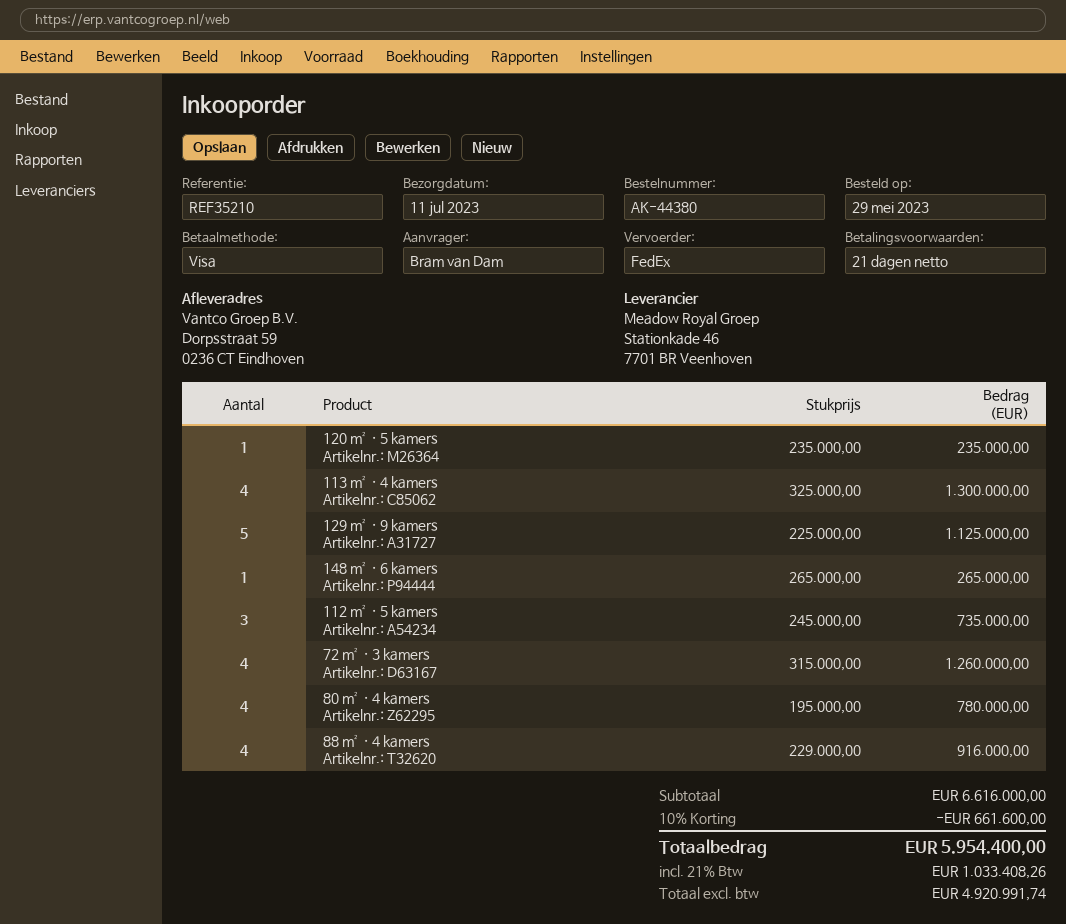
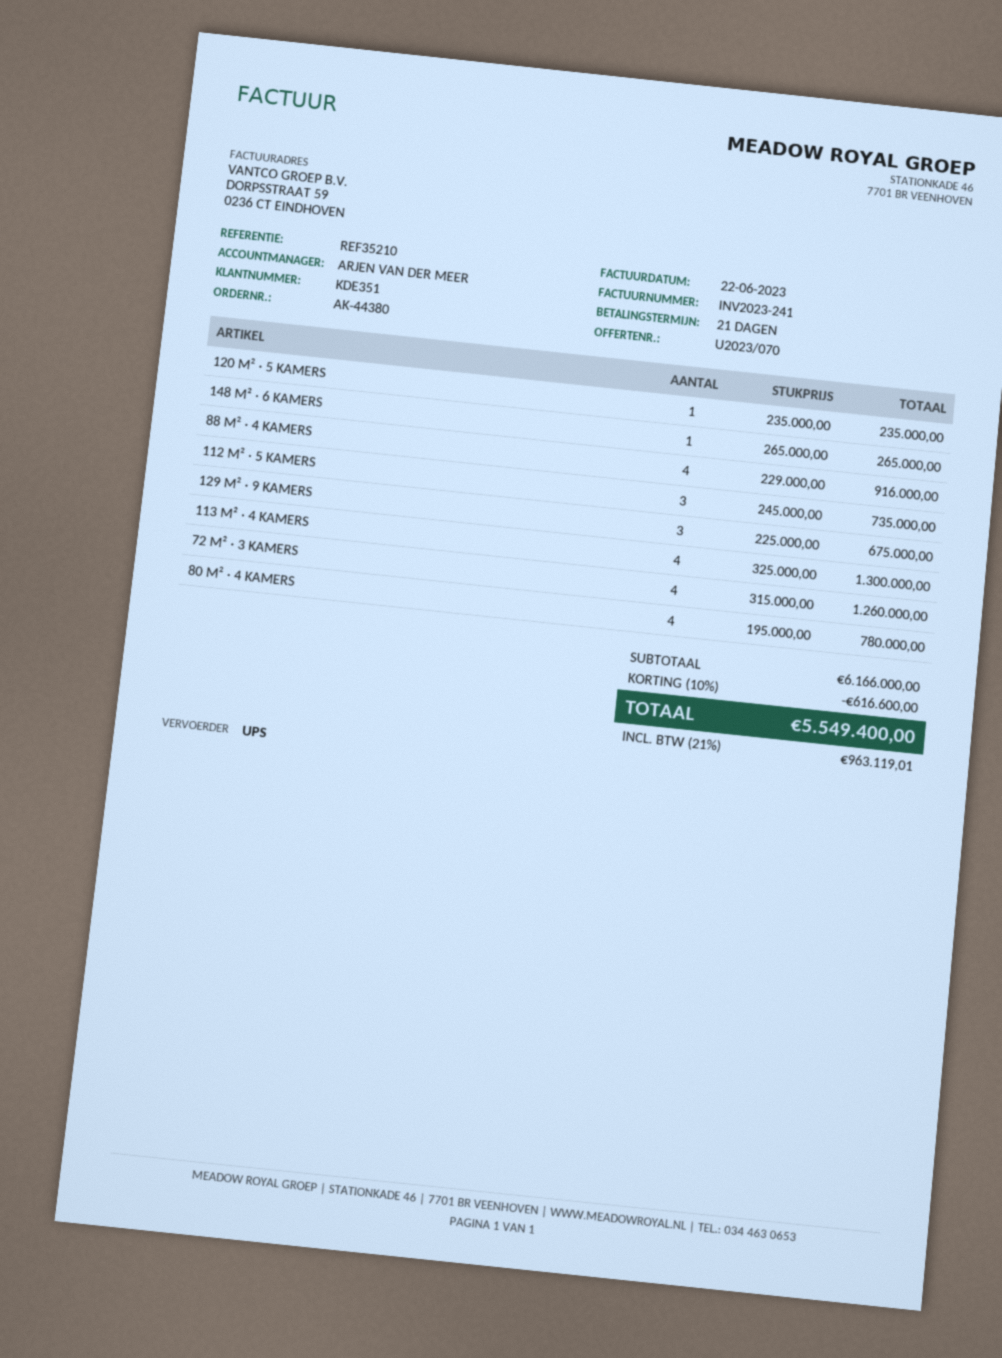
shipping method: FedEx -> UPS
129 m² · 9 kamers: 5 x 225000.00 = 1125000.00 -> 3 x 225000.00 = 675000.00
subtotal: 6616000.00 -> 6166000.00
discount: 10% = 661600.00 -> 10% = 616600.00
tax: 21% = 1033408.26 -> 21% = 963119.01
total: 5954400.00 -> 5549400.00

